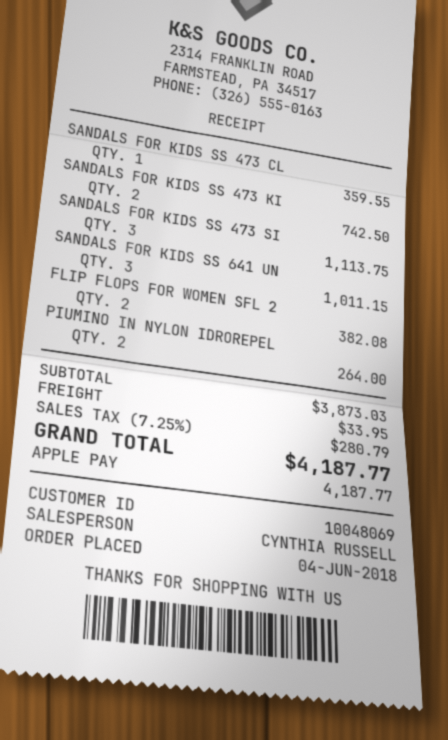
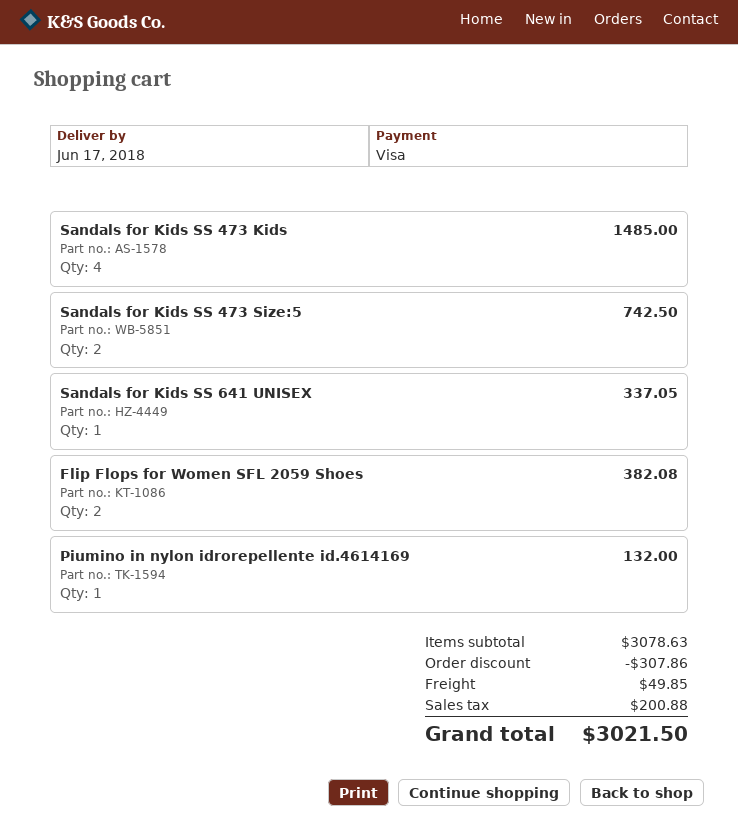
payment method: Apple Pay -> Visa
SANDALS FOR KIDS SS 473 CL: 1 for 359.55 -> none
SANDALS FOR KIDS SS 473 KI: 2 for 742.50 -> 4 for 1485.00
SANDALS FOR KIDS SS 473 SI: 3 for 1113.75 -> 2 for 742.50
SANDALS FOR KIDS SS 641 UN: 3 for 1011.15 -> 1 for 337.05
PIUMINO IN NYLON IDROREPEL: 2 for 264.00 -> 1 for 132.00
subtotal: 3873.03 -> 3078.63
discount: none -> 307.86
shipping: 33.95 -> 49.85
tax: 280.79 -> 200.88
total: 4187.77 -> 3021.50

